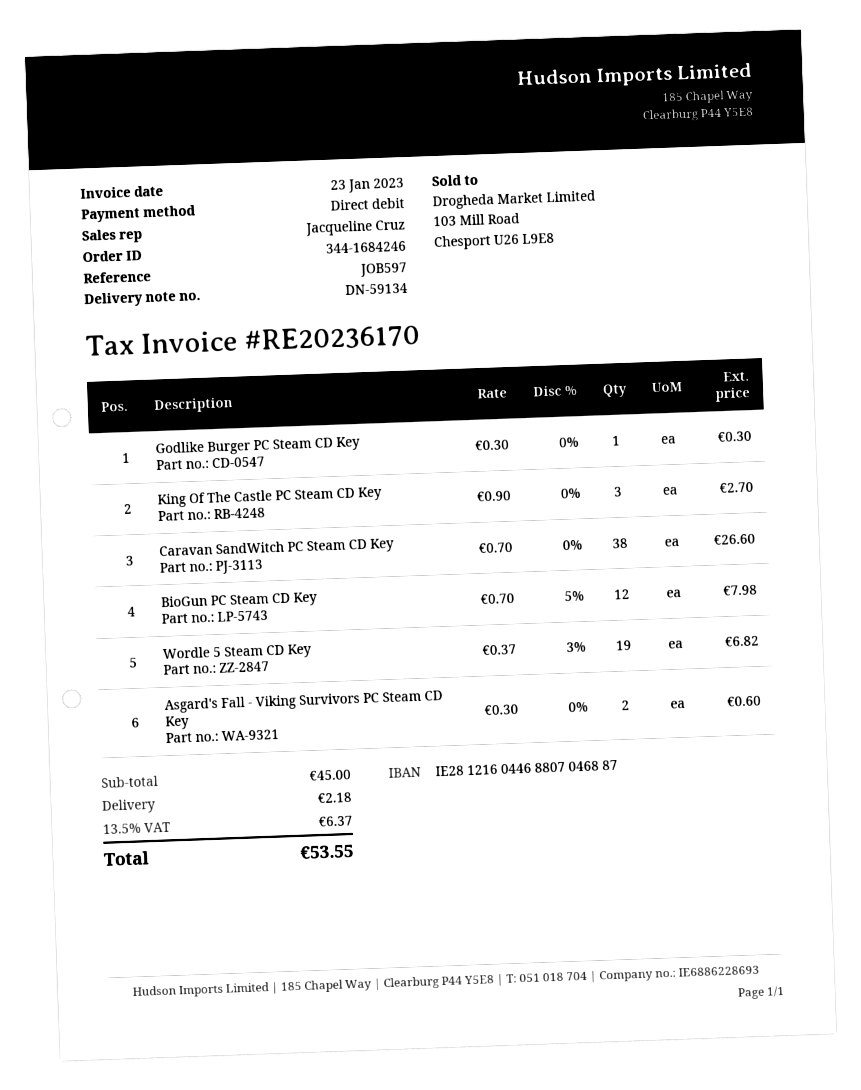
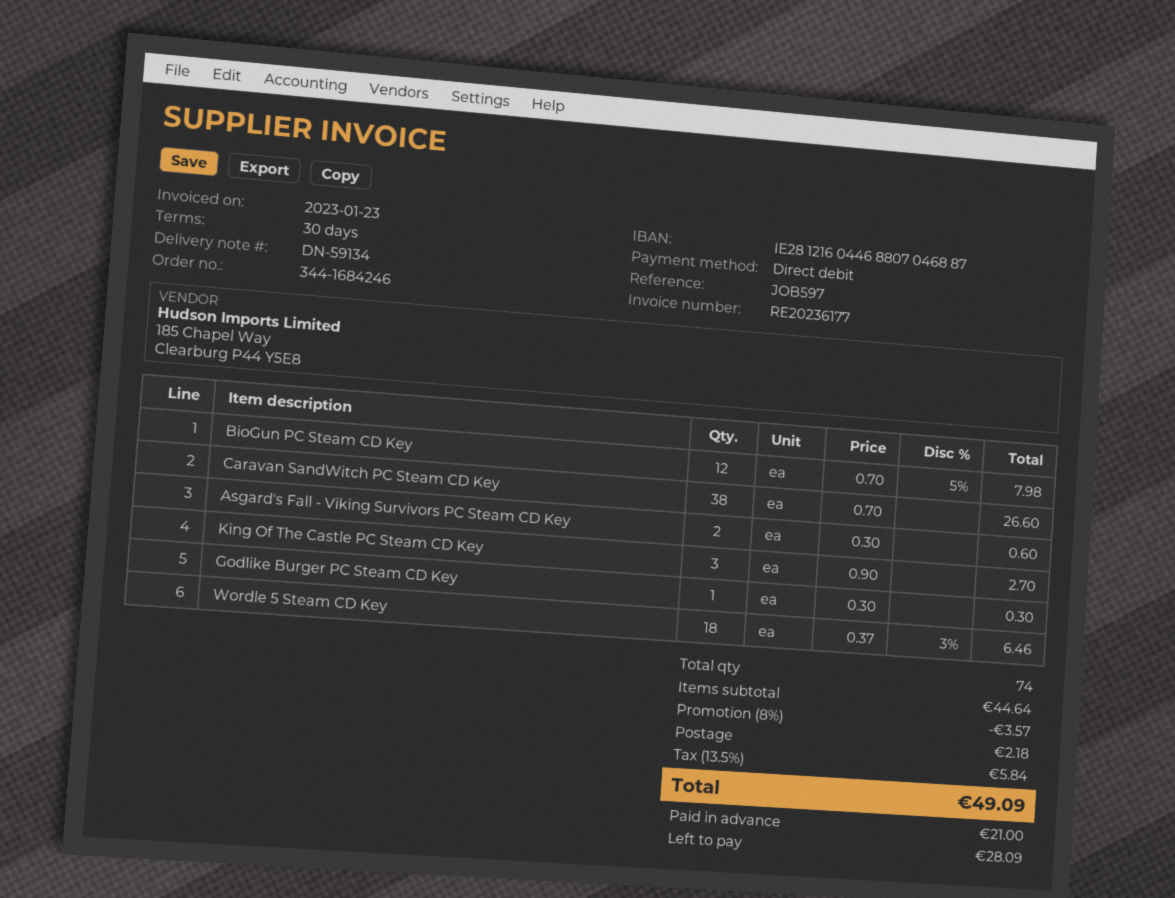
invoice number: RE20236170 -> RE20236177
Wordle 5 Steam CD Key: 19 x 0.37 - 3% = 6.82 -> 18 x 0.37 - 3% = 6.46
subtotal: 45.00 -> 44.64
discount: none -> 8% = 3.57
tax: 13.5% = 6.37 -> 13.5% = 5.84
total: 53.55 -> 49.09

